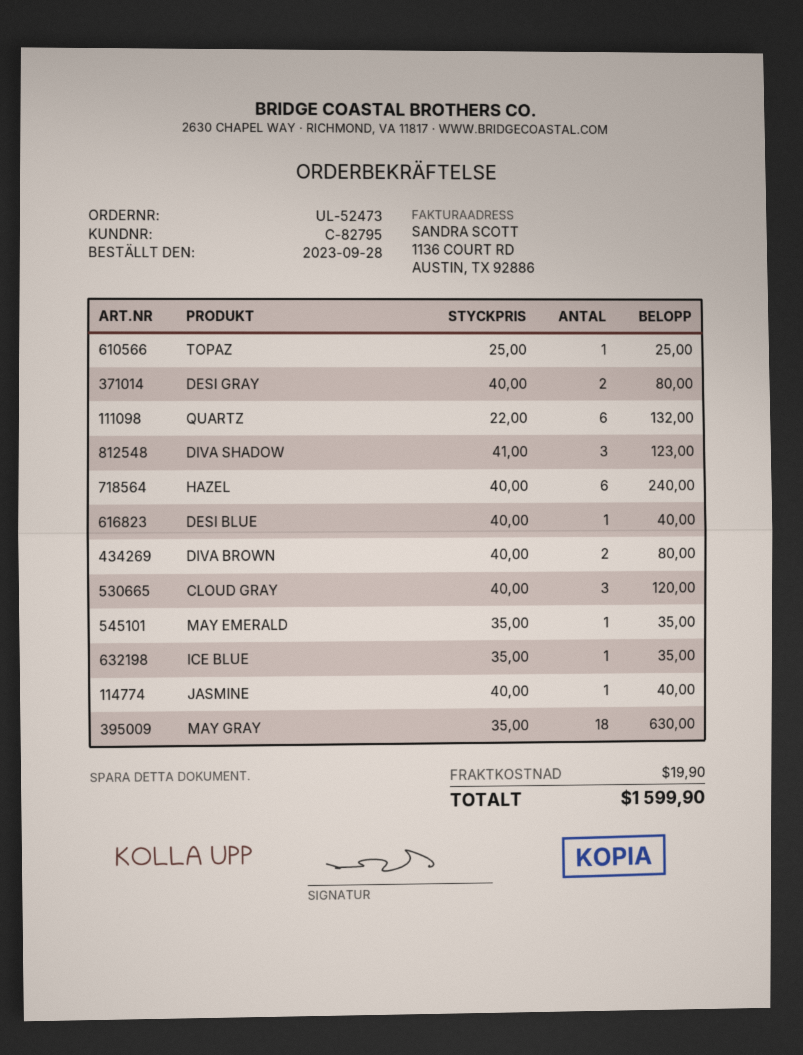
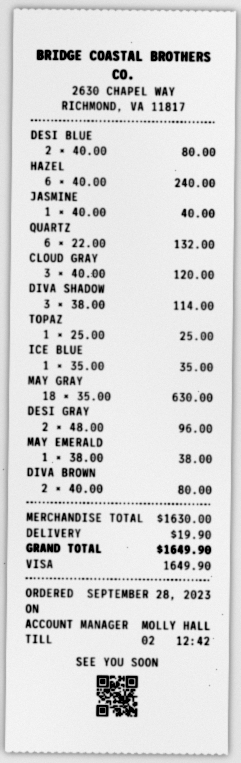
DESI GRAY: 2 x 40.00 = 80.00 -> 2 x 48.00 = 96.00
DIVA SHADOW: 3 x 41.00 = 123.00 -> 3 x 38.00 = 114.00
DESI BLUE: 1 x 40.00 = 40.00 -> 2 x 40.00 = 80.00
MAY EMERALD: 1 x 35.00 = 35.00 -> 1 x 38.00 = 38.00
total: 1599.90 -> 1649.90

